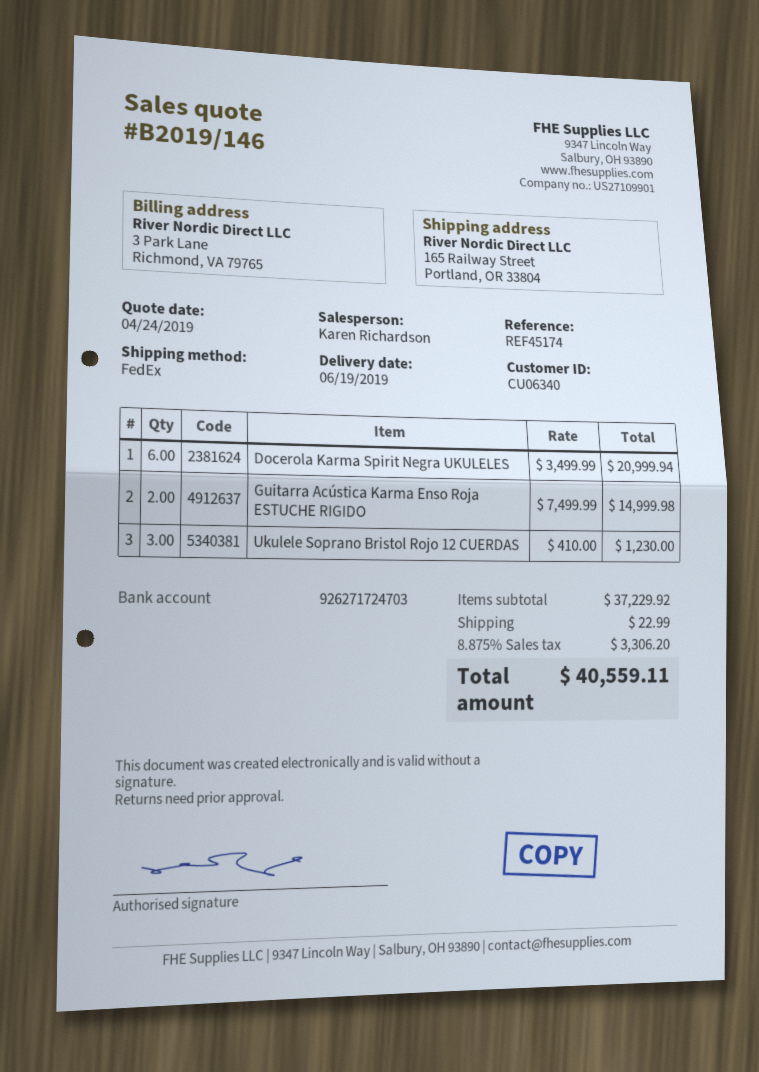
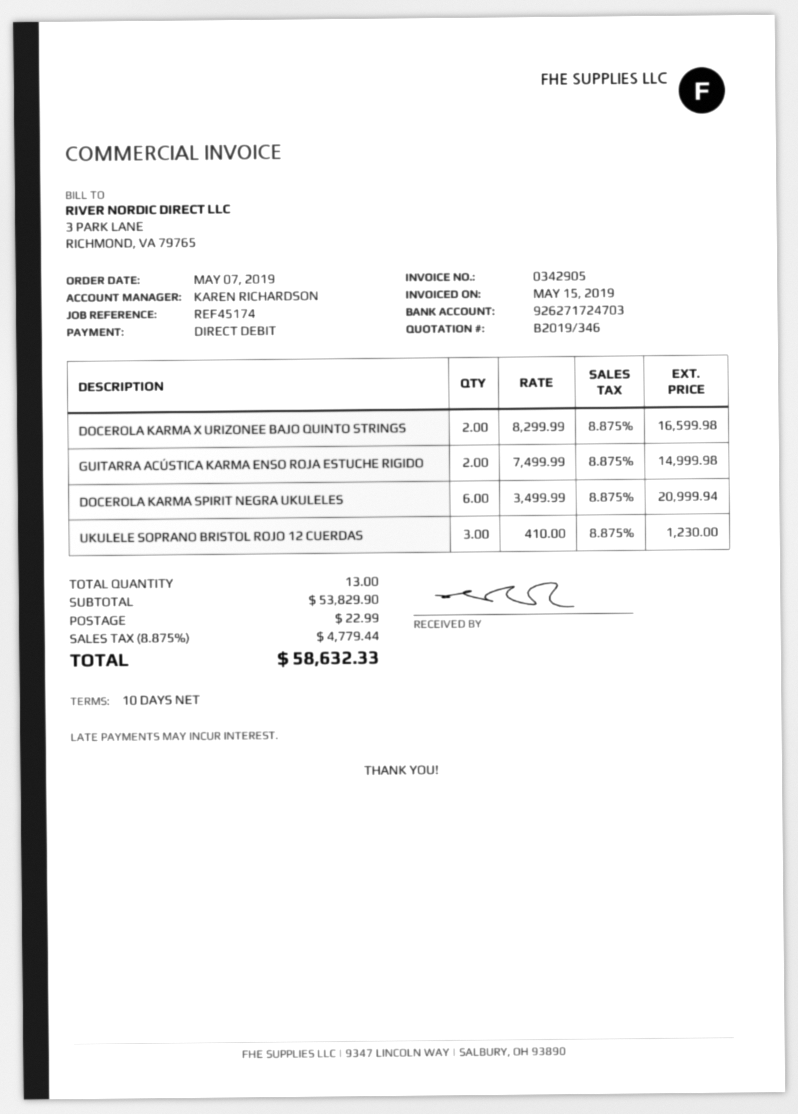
quote number: B2019/146 -> B2019/346
DOCEROLA KARMA X URIZONEE BAJO QUINTO STRINGS: none -> 2 x 8299.99 = 16599.98
subtotal: 37229.92 -> 53829.90
tax: 8.875% = 3306.20 -> 8.875% = 4779.44
total: 40559.11 -> 58632.33

